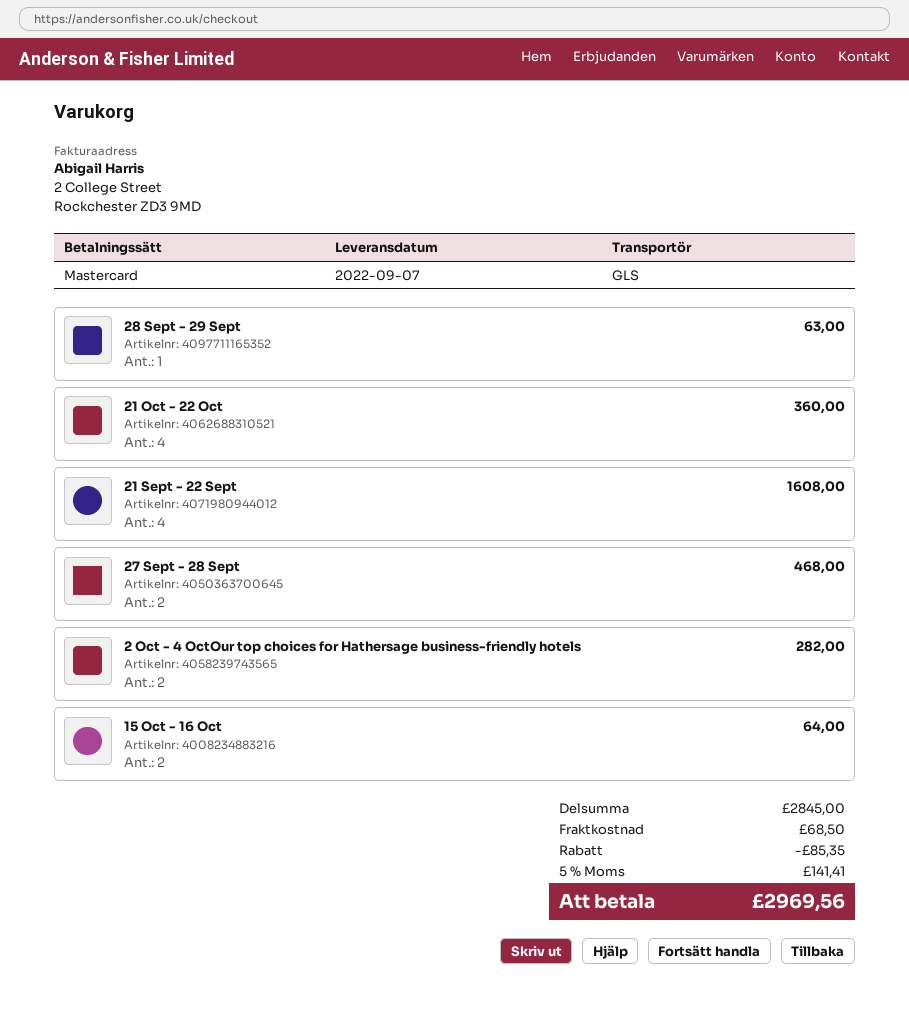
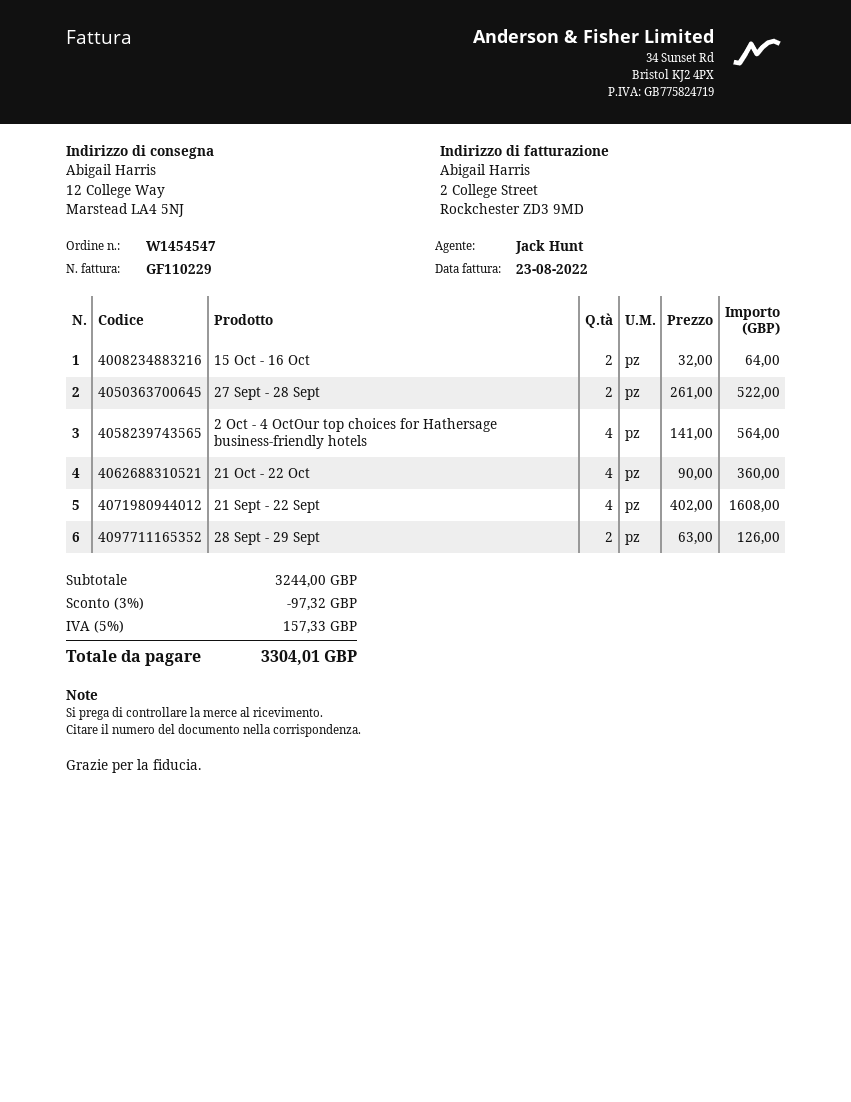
28 Sept - 29 Sept: 1 for 63.00 -> 2 for 126.00
27 Sept - 28 Sept: 2 for 468.00 -> 2 for 522.00
2 Oct - 4 OctOur top choices for Hathersage business-friendly hotels: 2 for 282.00 -> 4 for 564.00
subtotal: 2845.00 -> 3244.00
discount: 85.35 -> 97.32
shipping: 68.50 -> none
tax: 5% = 141.41 -> 5% = 157.33
total: 2969.56 -> 3304.01

